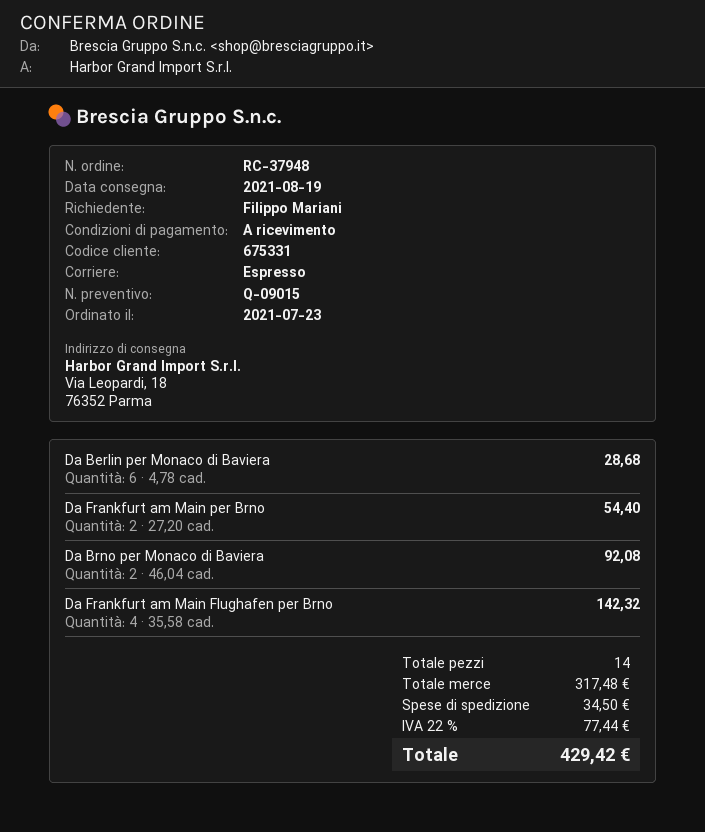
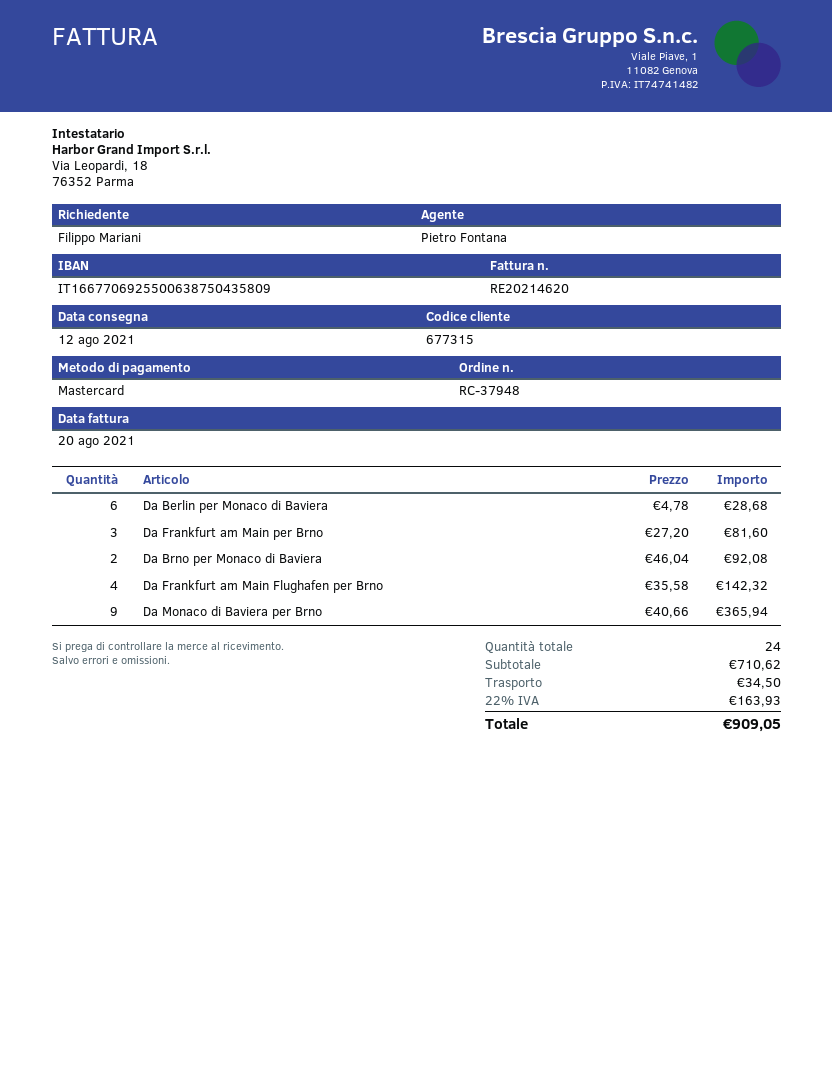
delivery date: 2021-08-19 -> 2021-08-12
customer number: 675331 -> 677315
Da Frankfurt am Main per Brno: 2 x 27.20 = 54.40 -> 3 x 27.20 = 81.60
Da Monaco di Baviera per Brno: none -> 9 x 40.66 = 365.94
total quantity: 14 -> 24
subtotal: 317.48 -> 710.62
tax: 22% = 77.44 -> 22% = 163.93
total: 429.42 -> 909.05

